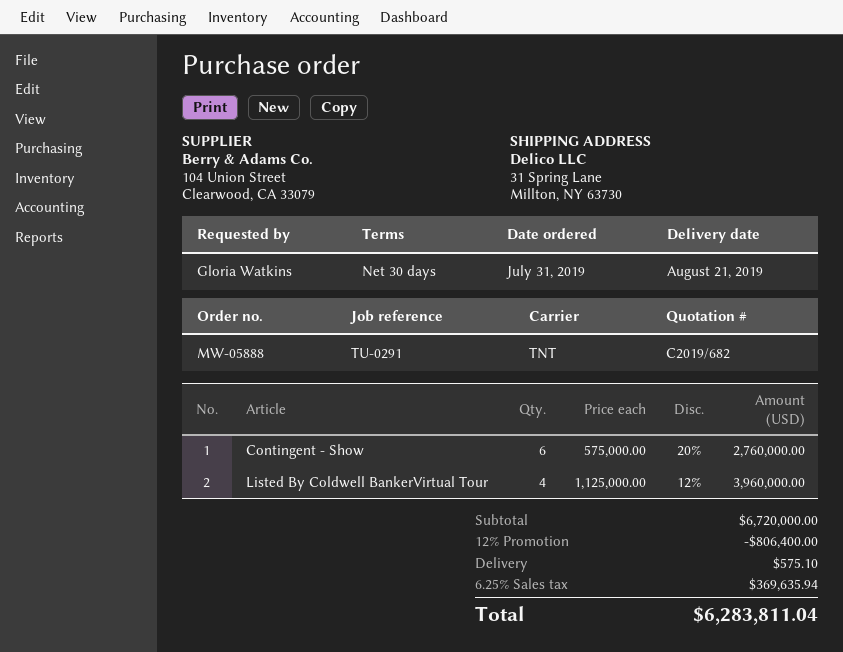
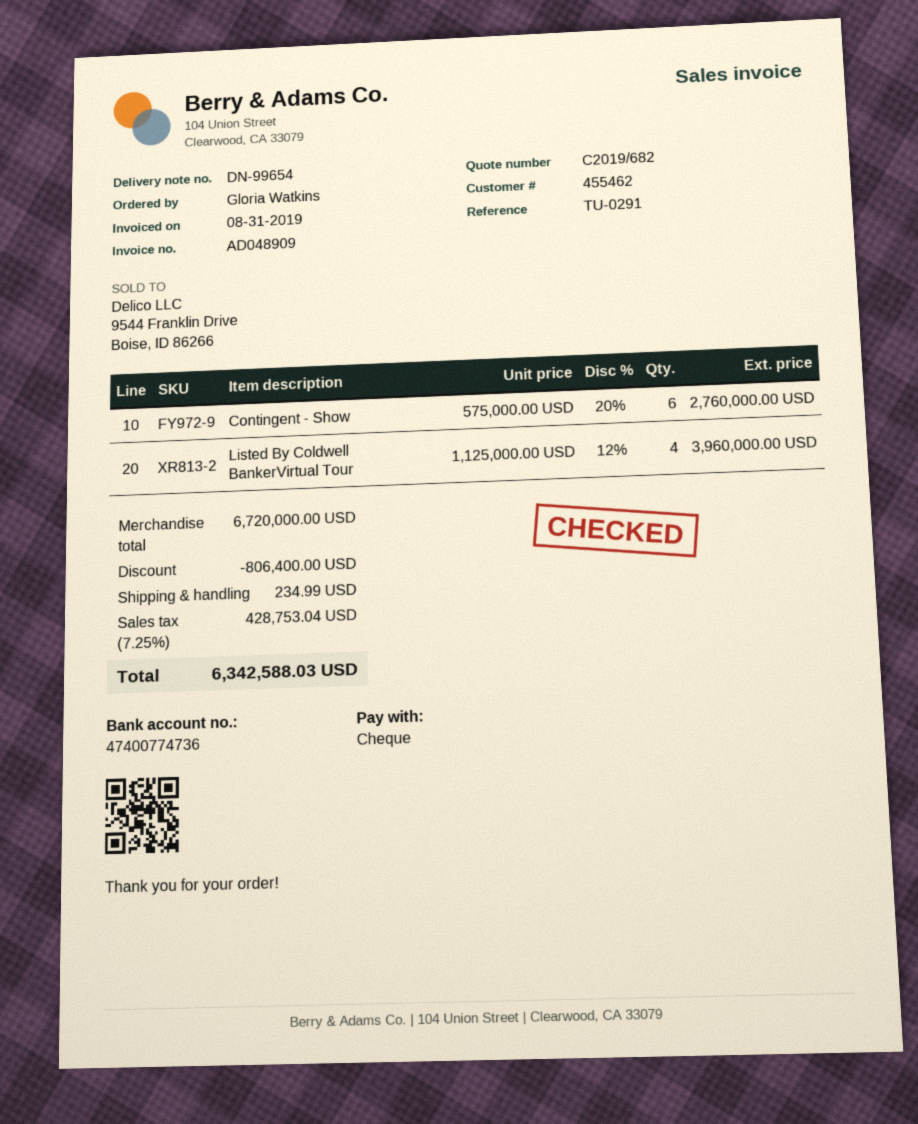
shipping: 575.10 -> 234.99
tax: 6.25% = 369635.94 -> 7.25% = 428753.04
total: 6283811.04 -> 6342588.03

